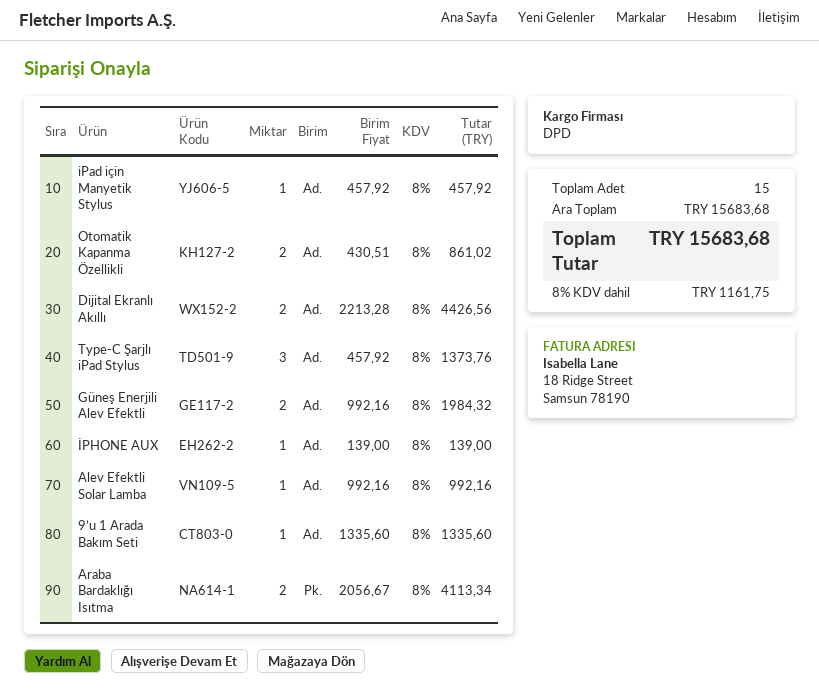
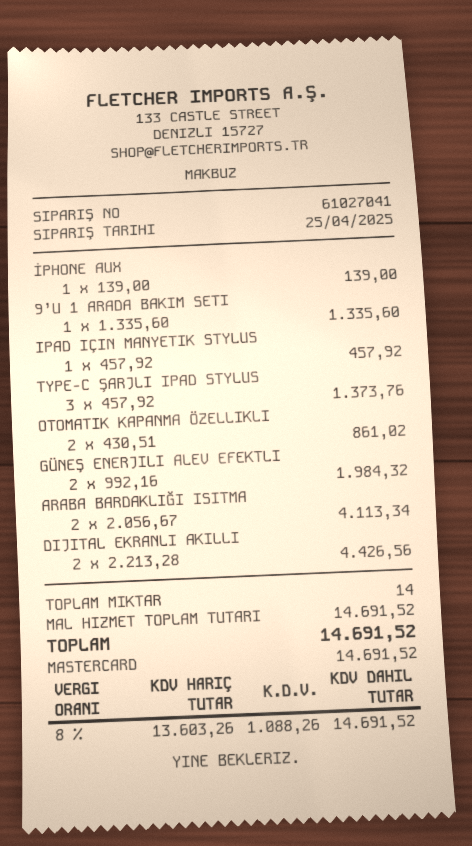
Alev Efektli Solar Lamba: 1 x 992.16 = 992.16 -> none
total quantity: 15 -> 14
subtotal: 15683.68 -> 14691.52
tax: 8% = 1161.75 -> 8% = 1088.26
total: 15683.68 -> 14691.52

